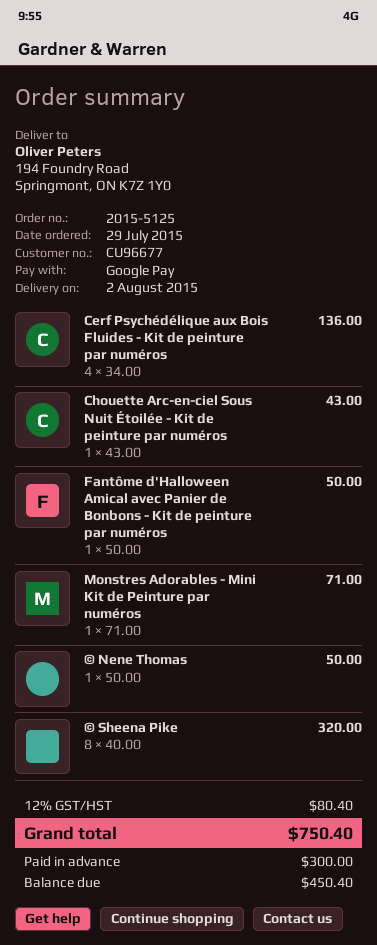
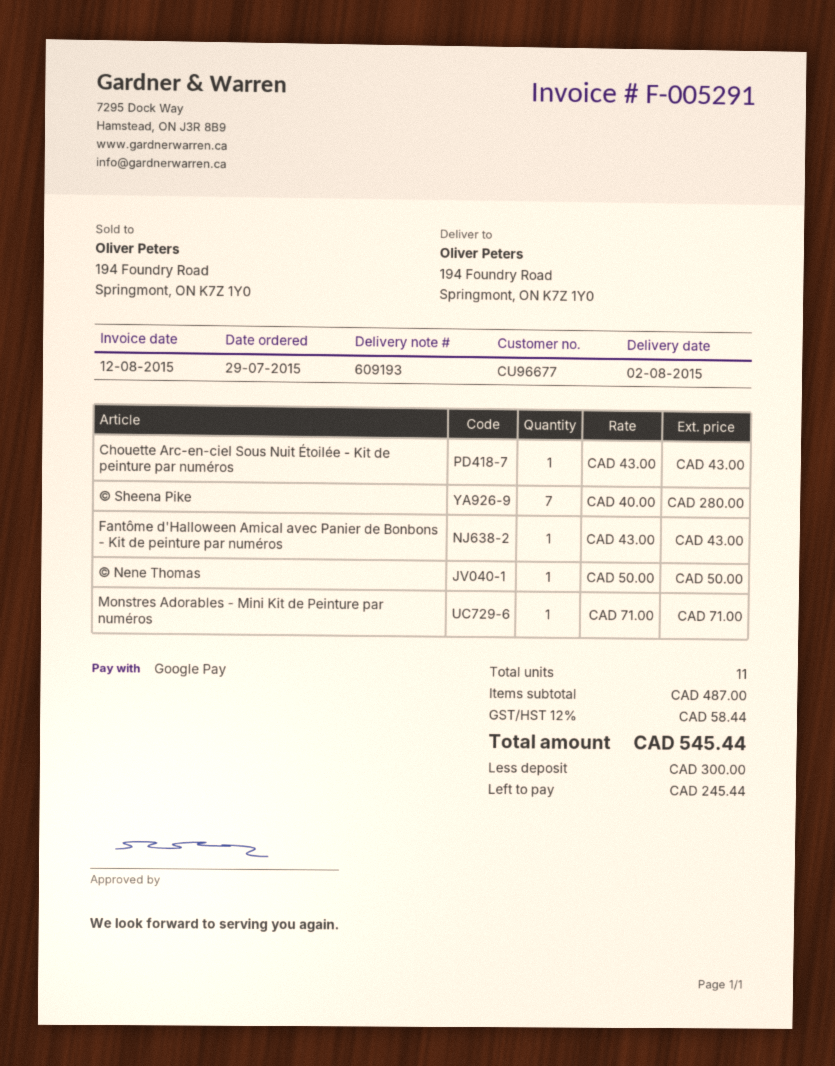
Cerf Psychédélique aux Bois Fluides - Kit de peinture par numéros: 4 x 34.00 = 136.00 -> none
Fantôme d'Halloween Amical avec Panier de Bonbons - Kit de peinture par numéros: 1 x 50.00 = 50.00 -> 1 x 43.00 = 43.00
© Sheena Pike: 8 x 40.00 = 320.00 -> 7 x 40.00 = 280.00
tax: 12% = 80.40 -> 12% = 58.44
total: 750.40 -> 545.44
balance: 450.40 -> 245.44

